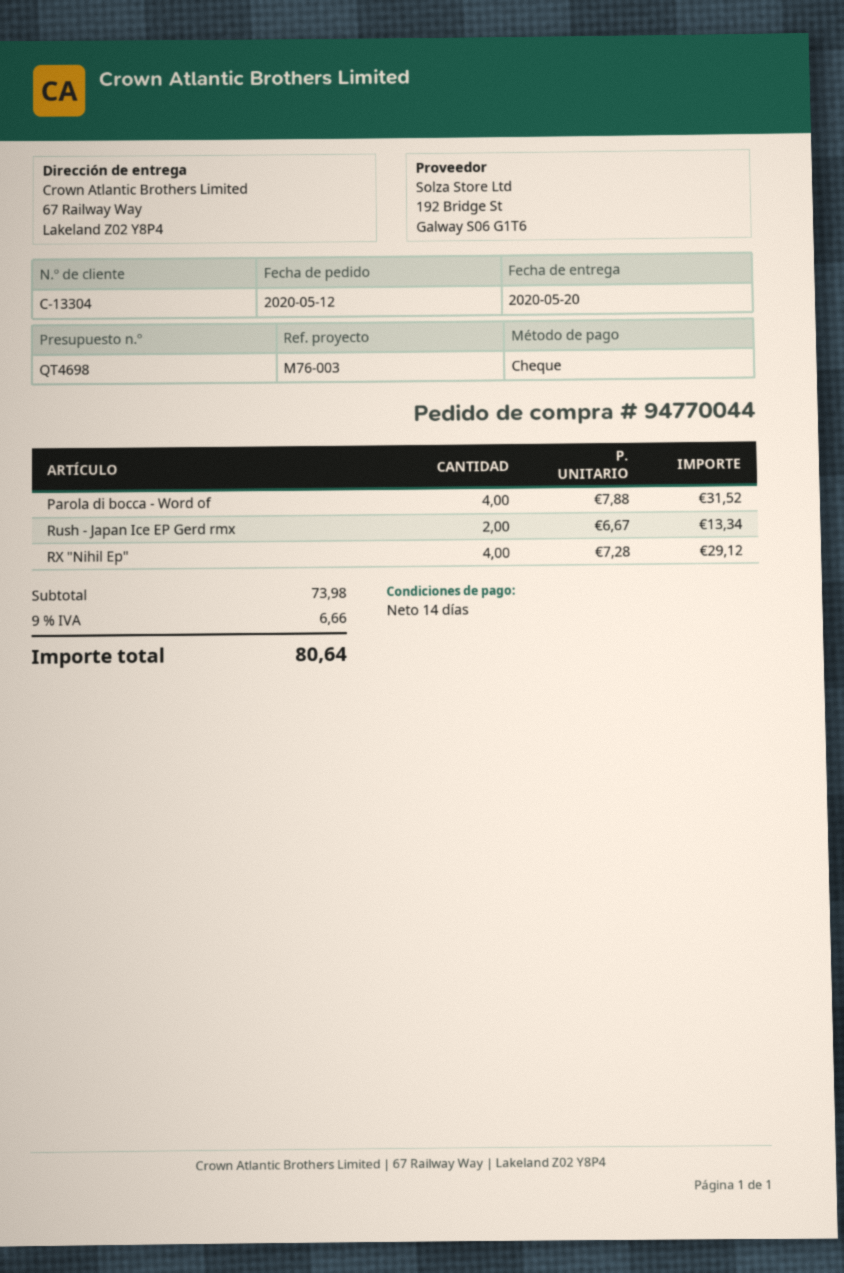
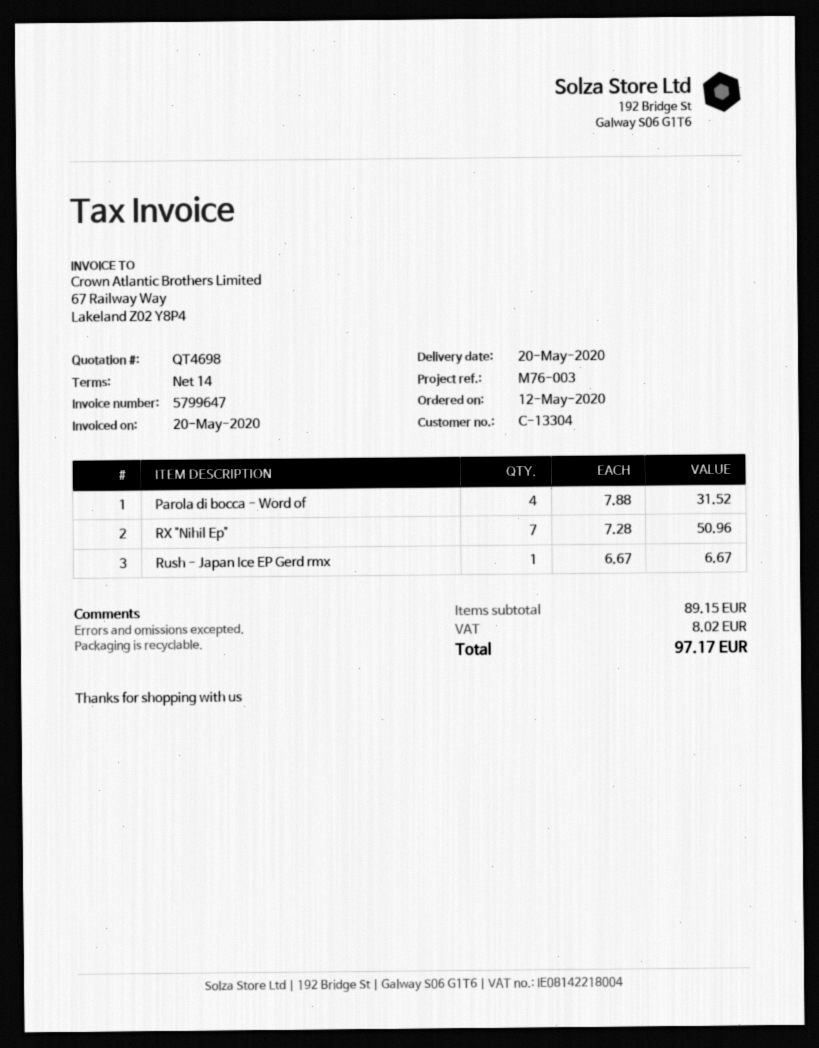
Rush - Japan Ice EP Gerd rmx: 2 x 6.67 = 13.34 -> 1 x 6.67 = 6.67
RX "Nihil Ep": 4 x 7.28 = 29.12 -> 7 x 7.28 = 50.96
subtotal: 73.98 -> 89.15
tax: 6.66 -> 8.02
total: 80.64 -> 97.17

